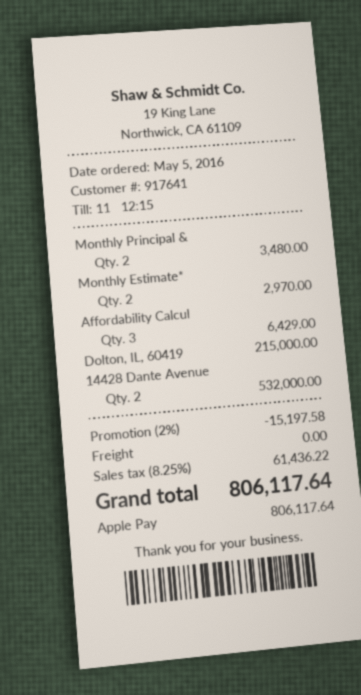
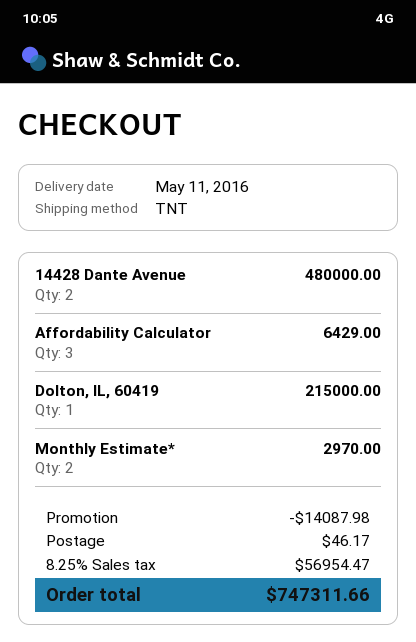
Monthly Principal &: 2 for 3480.00 -> none
14428 Dante Avenue: 2 for 532000.00 -> 2 for 480000.00
discount: 15197.58 -> 14087.98
shipping: 0.00 -> 46.17
tax: 8.25% = 61436.22 -> 8.25% = 56954.47
total: 806117.64 -> 747311.66

